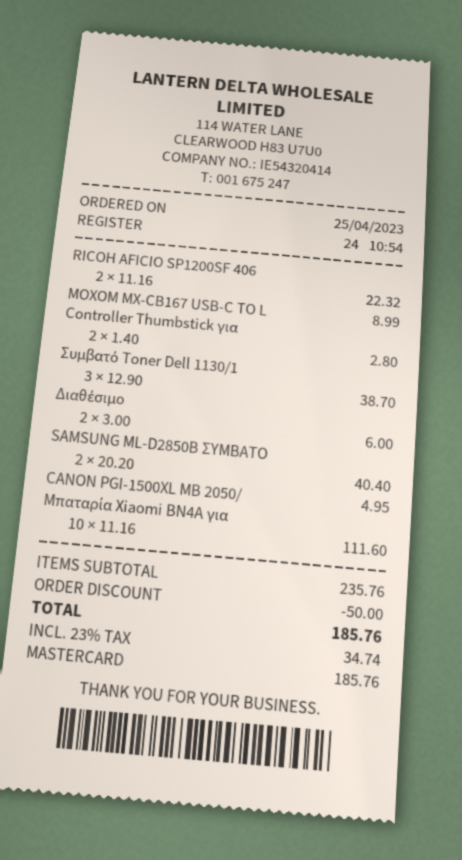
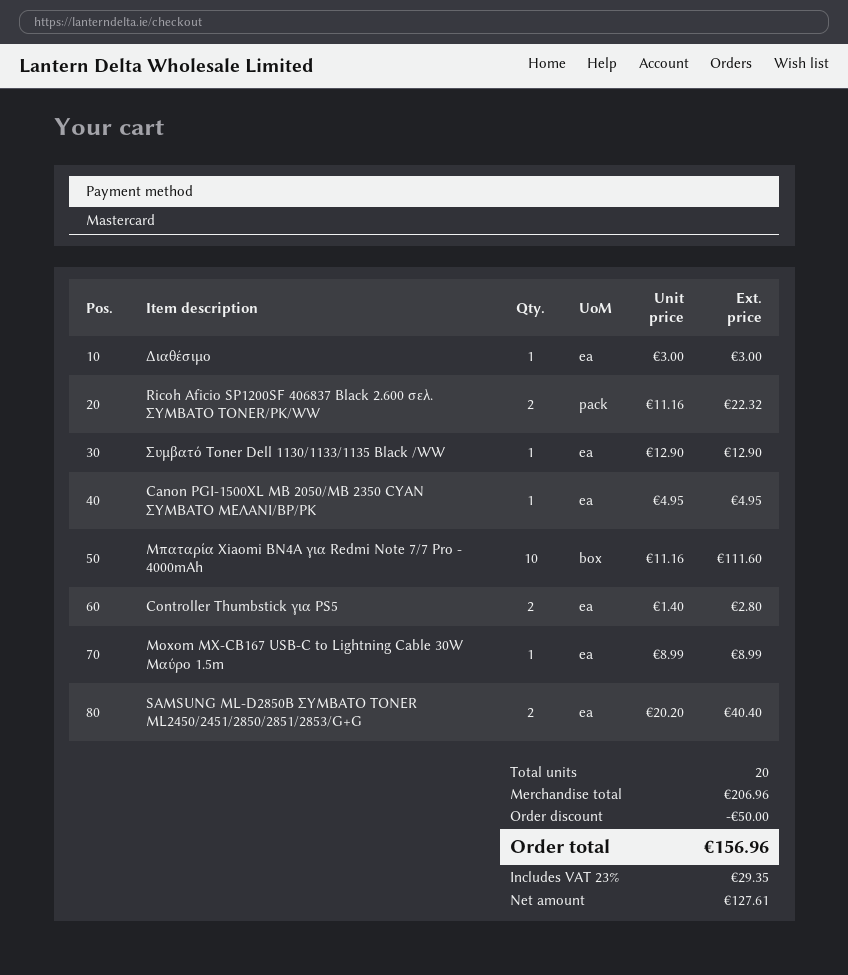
Συμβατό Toner Dell 1130/1: 3 x 12.90 = 38.70 -> 1 x 12.90 = 12.90
Διαθέσιμο: 2 x 3.00 = 6.00 -> 1 x 3.00 = 3.00
subtotal: 235.76 -> 206.96
tax: 23% = 34.74 -> 23% = 29.35
total: 185.76 -> 156.96

